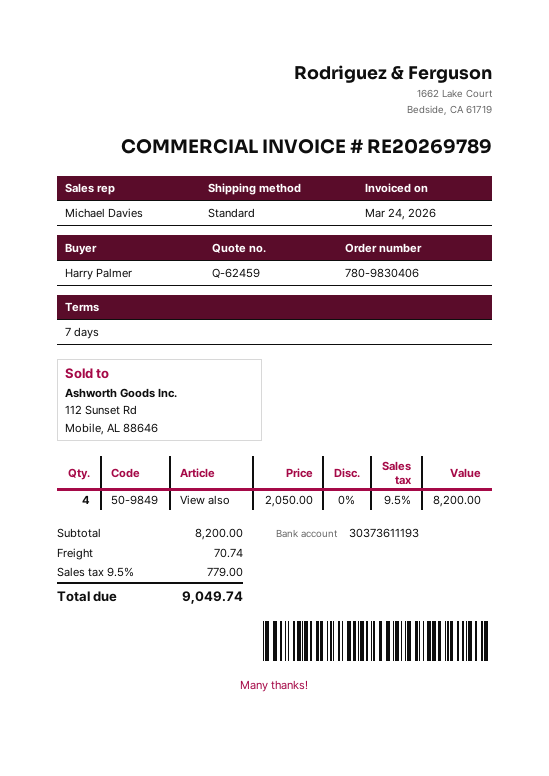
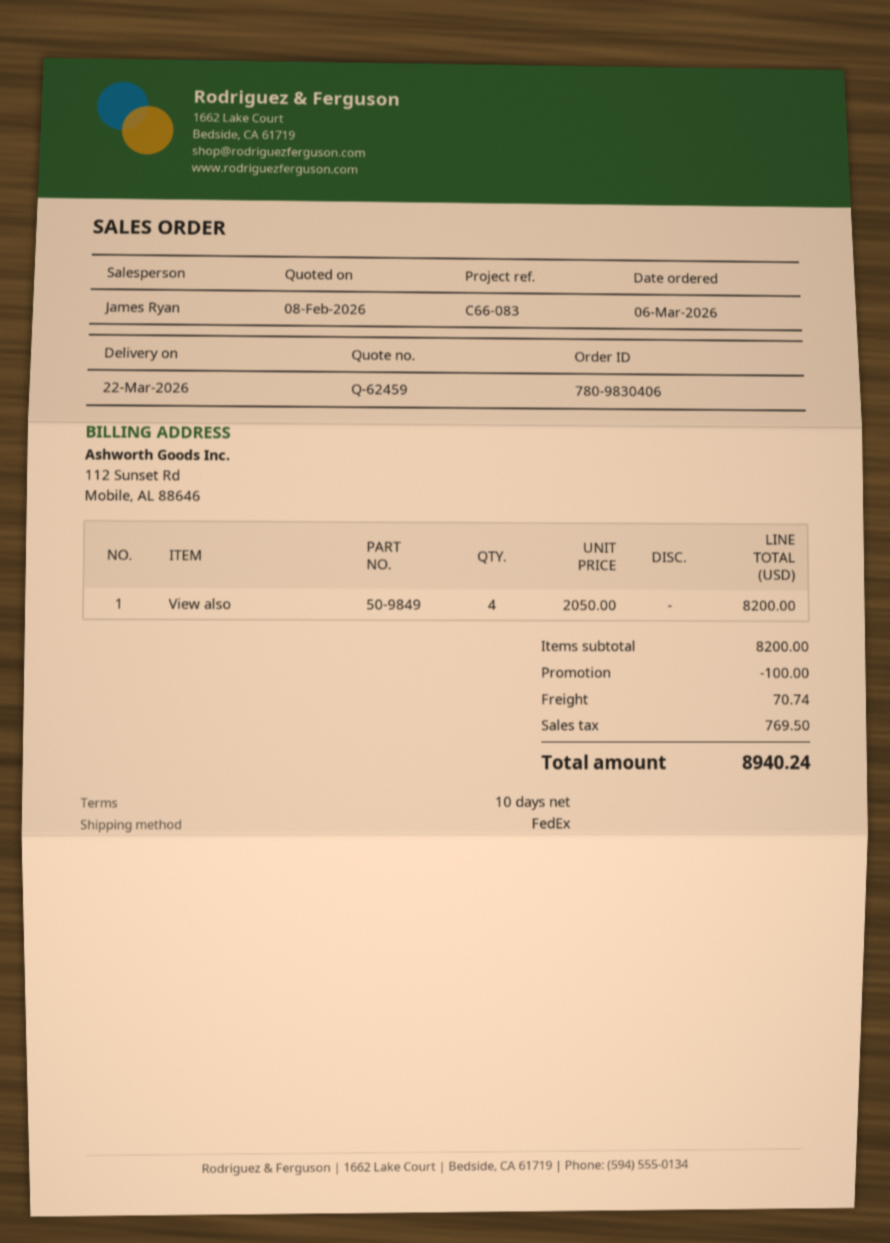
payment terms: 7 days -> 10 days
sales rep: Michael Davies -> James Ryan
shipping method: standard -> FedEx
discount: none -> 100.00
tax: 779.00 -> 769.50
total: 9049.74 -> 8940.24

